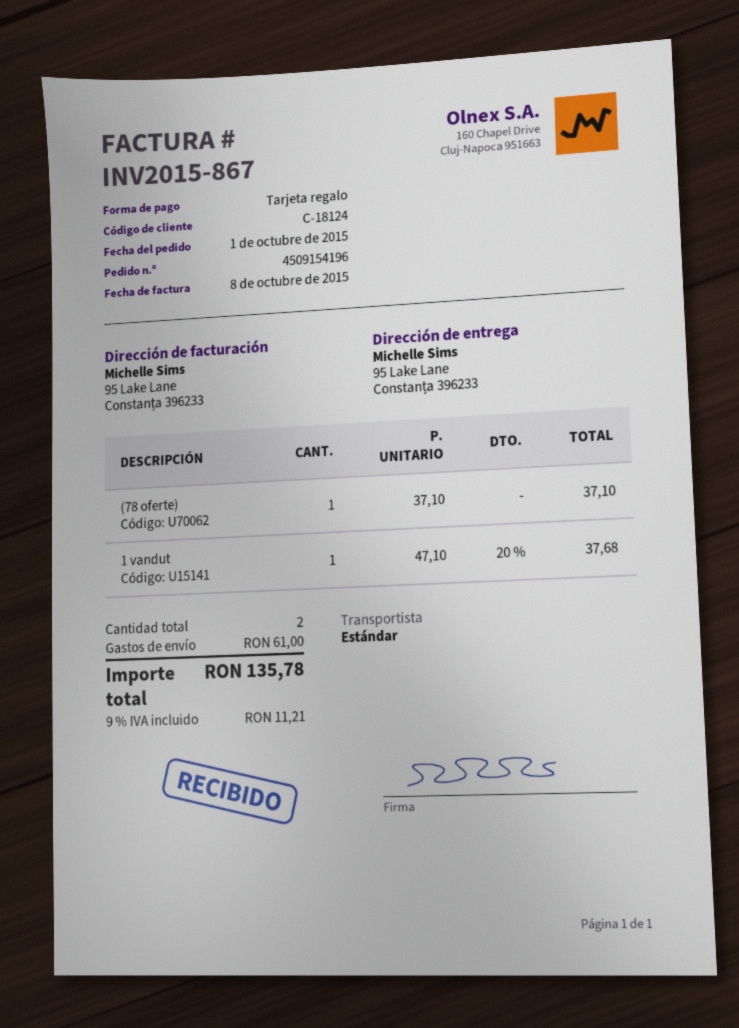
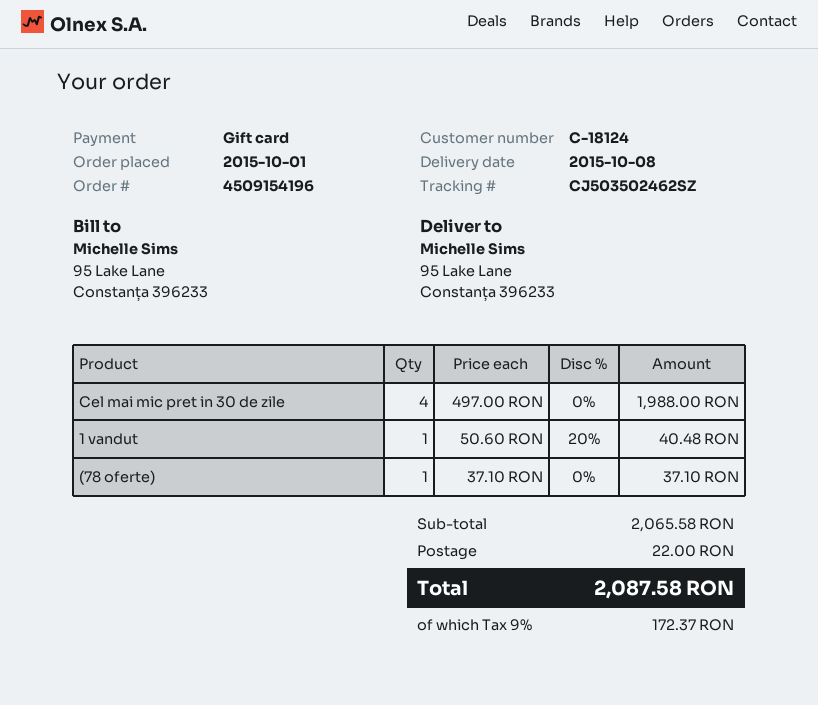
1 vandut: 1 x 47.10 - 20% = 37.68 -> 1 x 50.60 - 20% = 40.48
Cel mai mic pret in 30 de zile: none -> 4 x 497.00 = 1988.00
shipping: 61.00 -> 22.00
tax: 9% = 11.21 -> 9% = 172.37
total: 135.78 -> 2087.58

